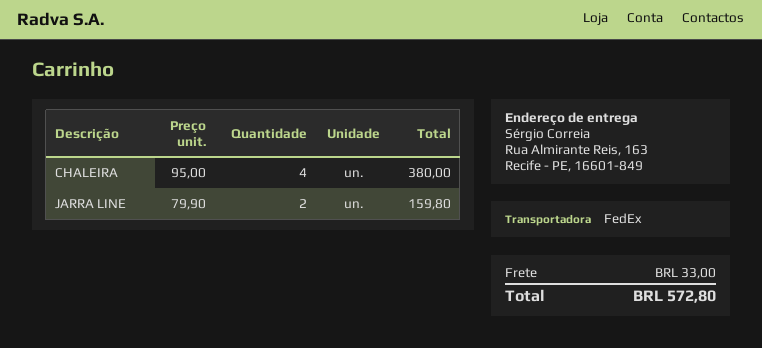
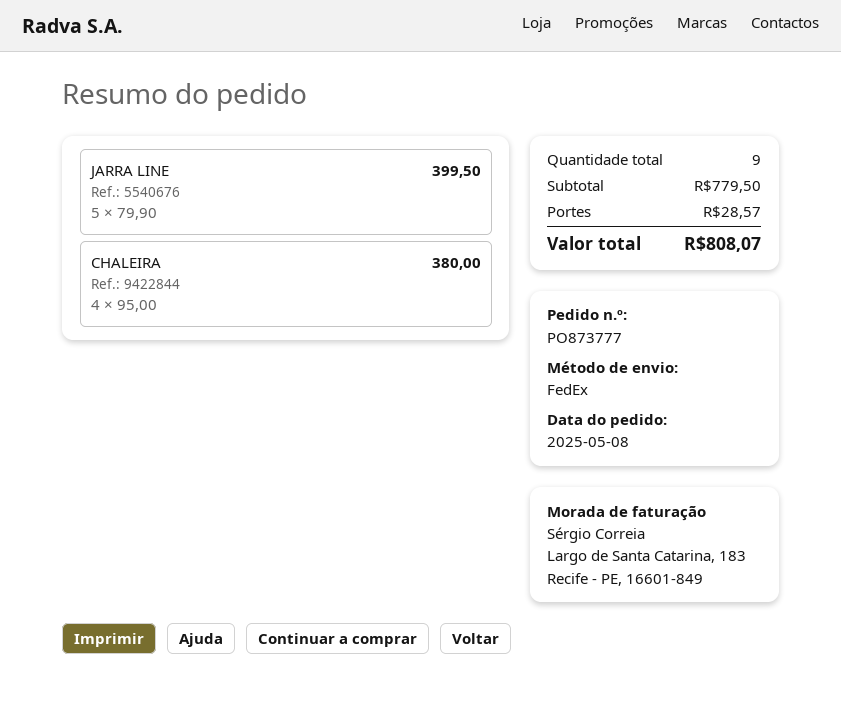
JARRA LINE: 2 x 79.90 = 159.80 -> 5 x 79.90 = 399.50
shipping: 33.00 -> 28.57
total: 572.80 -> 808.07

